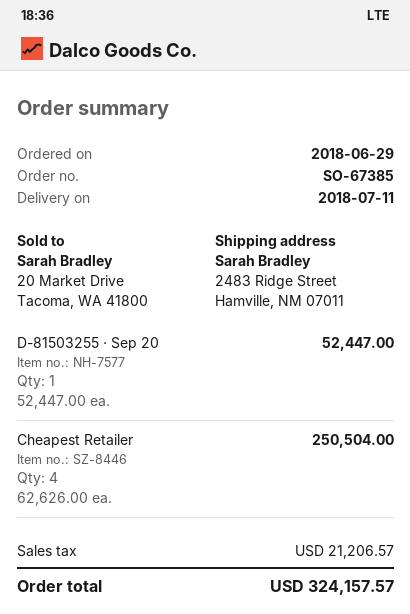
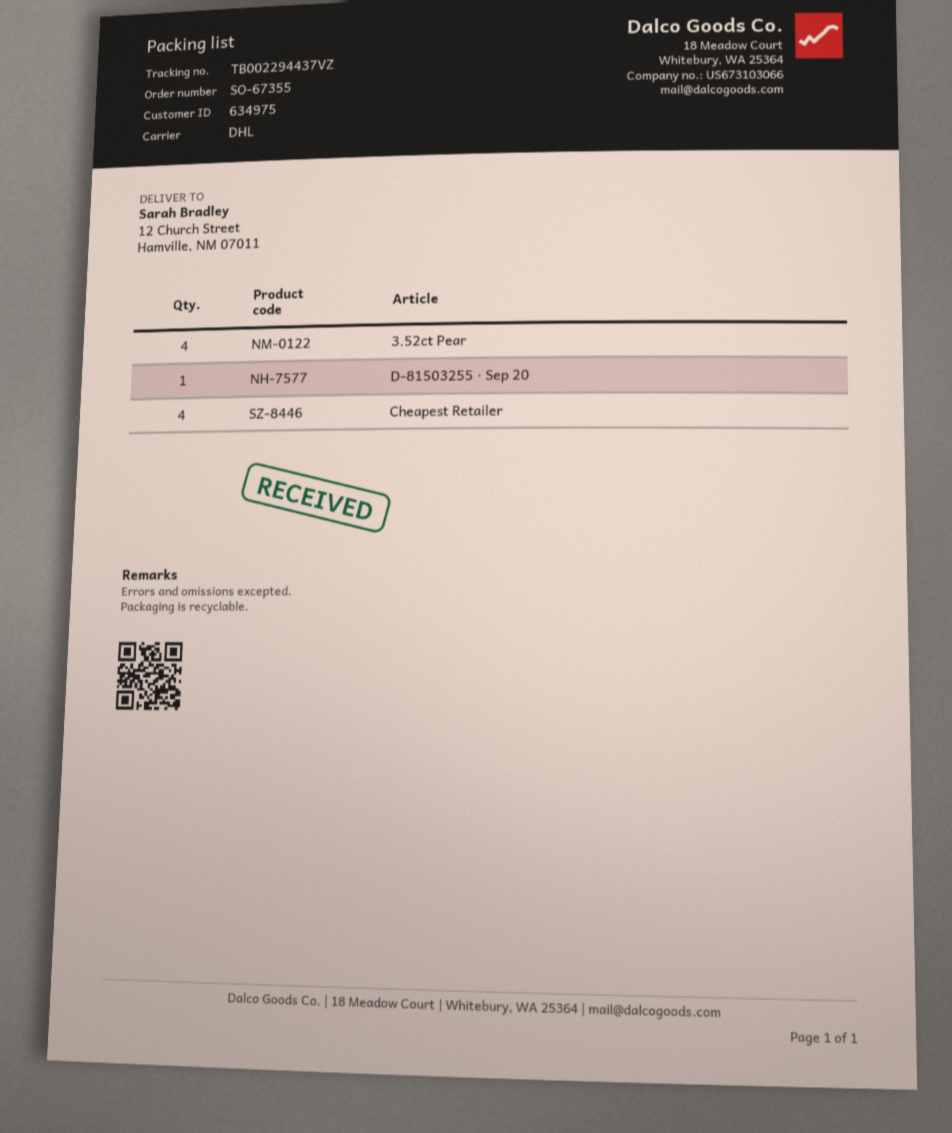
order number: SO-67385 -> SO-67355
ship to: 2483 Ridge Street, Hamville, NM 07011 -> 12 Church Street, Hamville, NM 07011
3.52ct Pear: none -> 4

